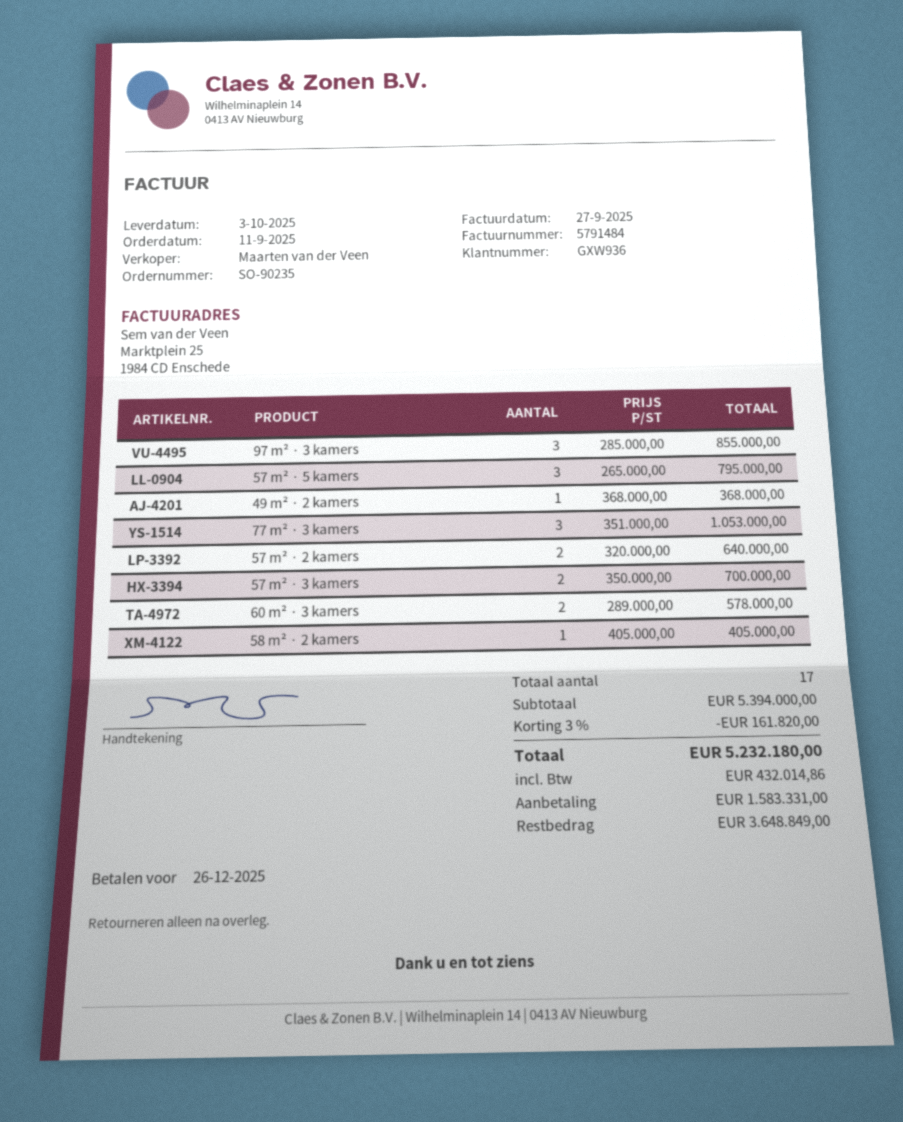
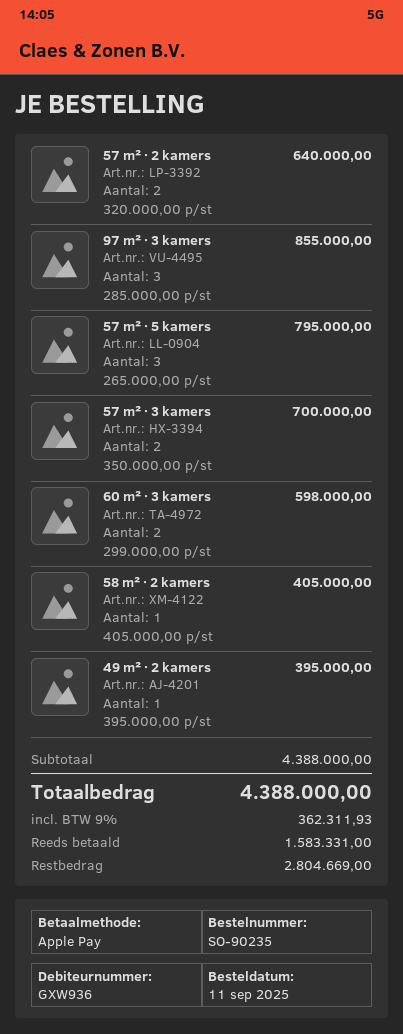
49 m² · 2 kamers: 1 x 368000.00 = 368000.00 -> 1 x 395000.00 = 395000.00
77 m² · 3 kamers: 3 x 351000.00 = 1053000.00 -> none
60 m² · 3 kamers: 2 x 289000.00 = 578000.00 -> 2 x 299000.00 = 598000.00
subtotal: 5394000.00 -> 4388000.00
discount: 3% = 161820.00 -> none
tax: 432014.86 -> 362311.93
total: 5232180.00 -> 4388000.00
balance: 3648849.00 -> 2804669.00

